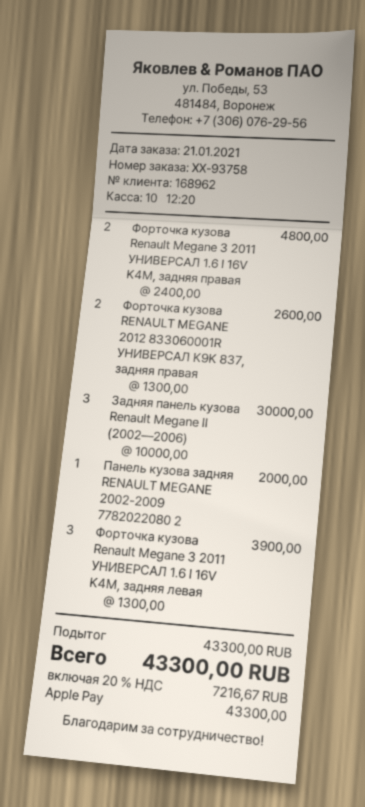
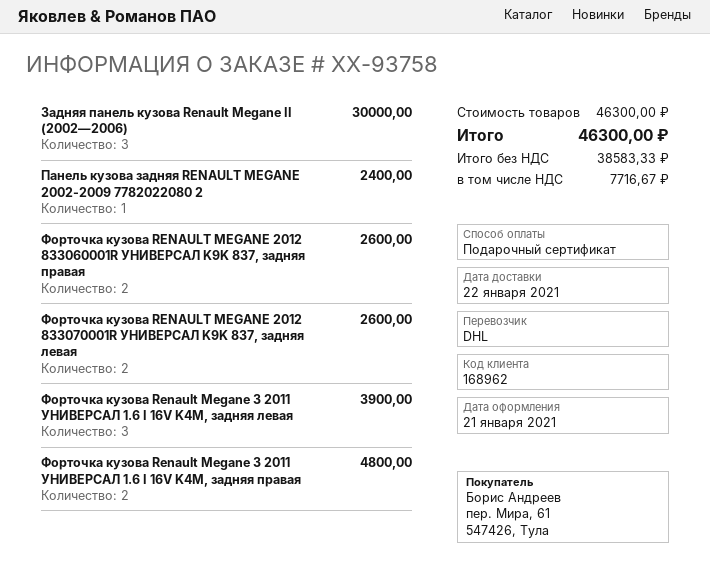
payment method: Apple Pay -> gift card
Панель кузова задняя RENAULT MEGANE 2002-2009 7782022080 2: 1 for 2000.00 -> 1 for 2400.00
Форточка кузова RENAULT MEGANE 2012 833070001R УНИВЕРСАЛ K9K 837, задняя левая: none -> 2 for 2600.00
subtotal: 43300.00 -> 46300.00
tax: 7216.67 -> 7716.67
total: 43300.00 -> 46300.00

